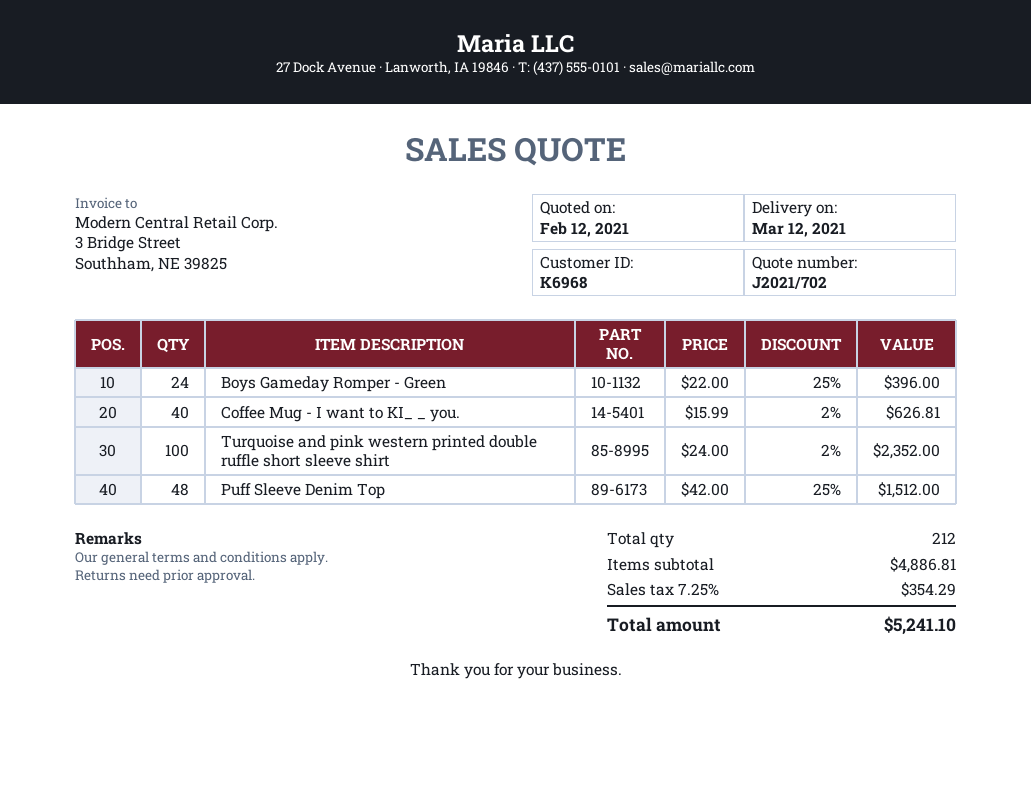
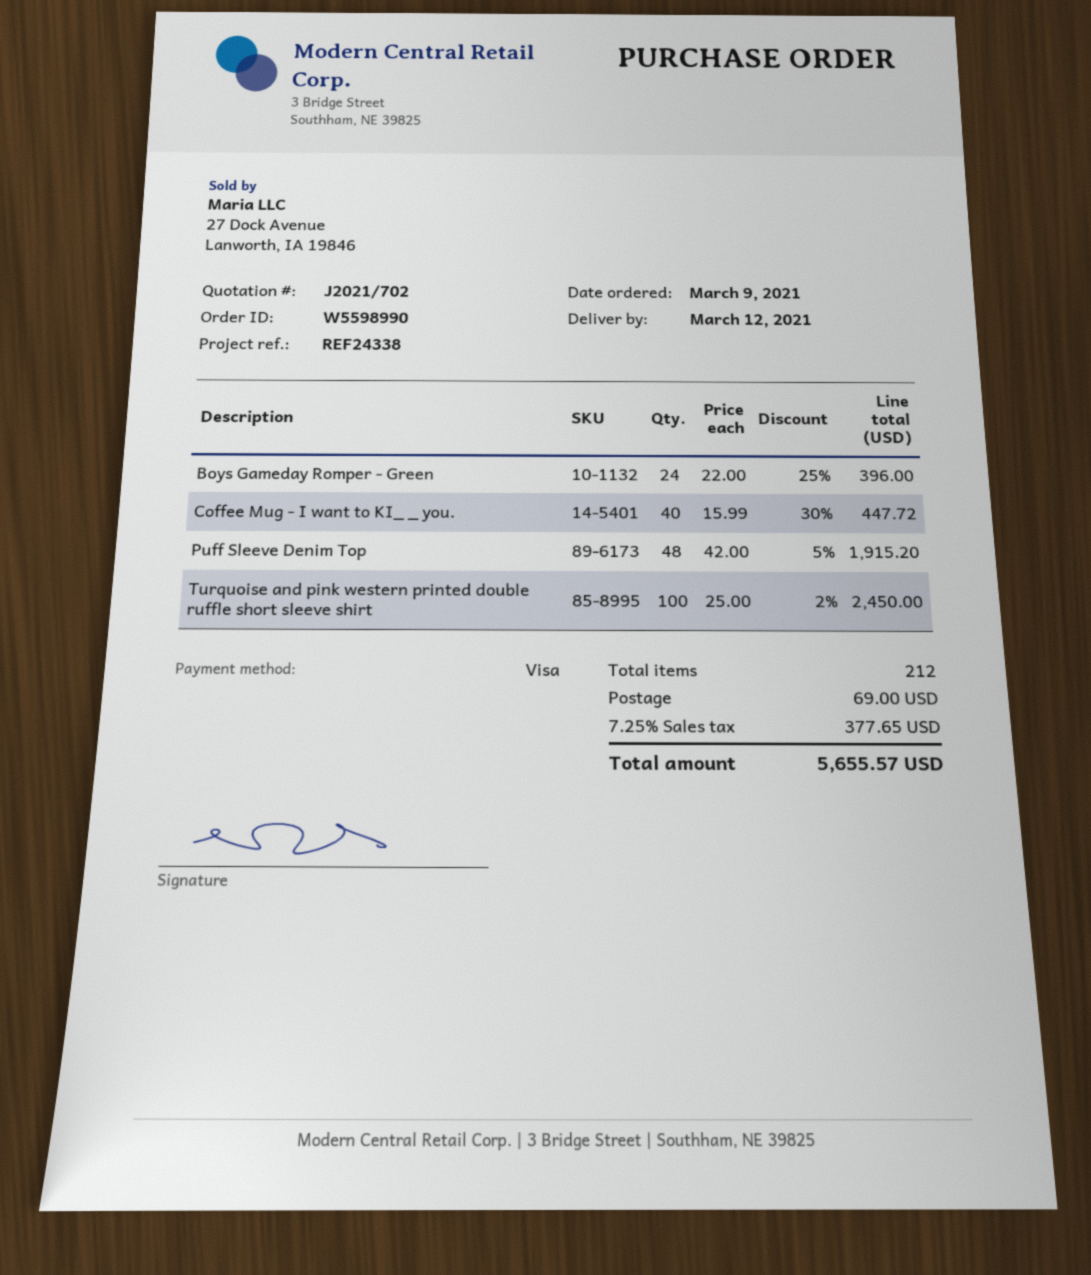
Coffee Mug - I want to KI_ _ you.: 40 x 15.99 - 2% = 626.81 -> 40 x 15.99 - 30% = 447.72
Turquoise and pink western printed double ruffle short sleeve shirt: 100 x 24.00 - 2% = 2352.00 -> 100 x 25.00 - 2% = 2450.00
Puff Sleeve Denim Top: 48 x 42.00 - 25% = 1512.00 -> 48 x 42.00 - 5% = 1915.20
shipping: none -> 69.00
tax: 7.25% = 354.29 -> 7.25% = 377.65
total: 5241.10 -> 5655.57

